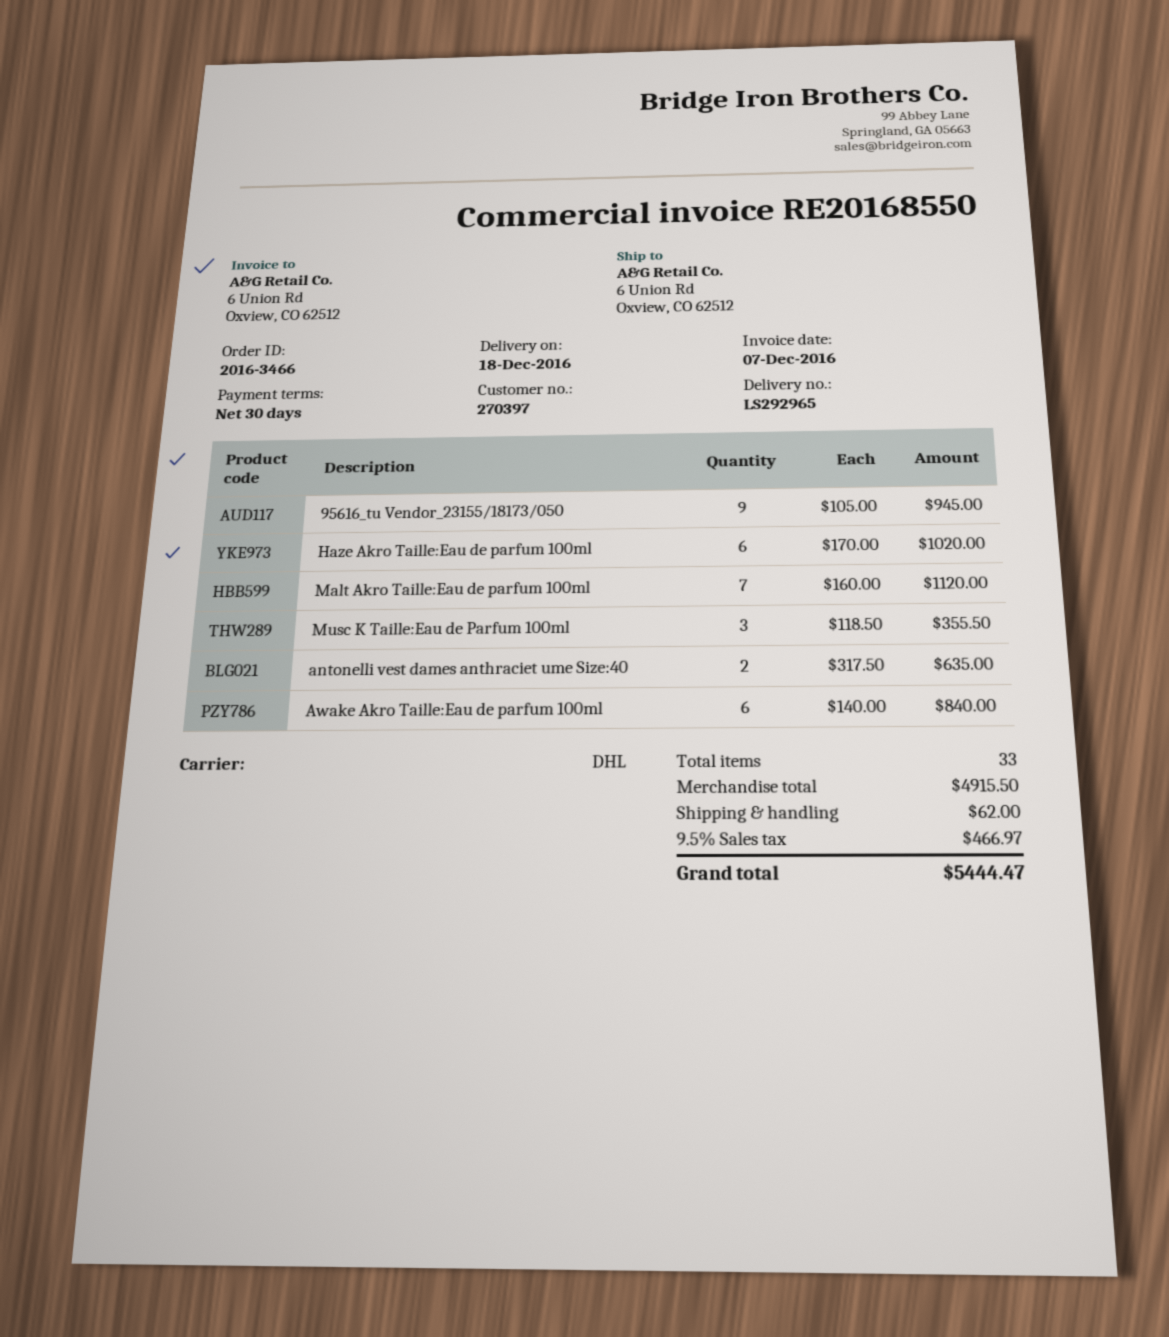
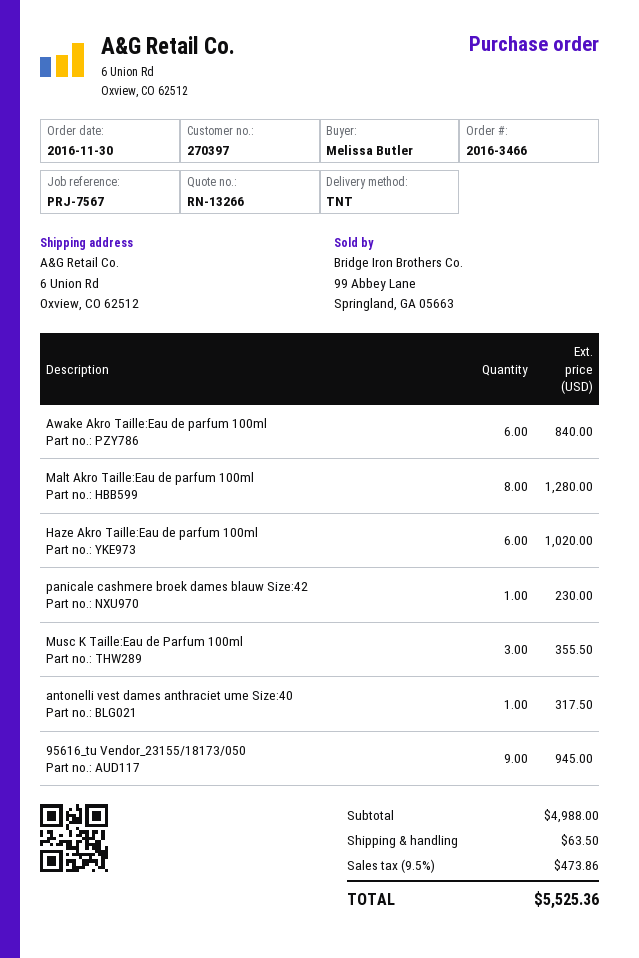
shipping method: DHL -> TNT
Malt Akro Taille:Eau de parfum 100ml: 7 for 1120.00 -> 8 for 1280.00
antonelli vest dames anthraciet ume Size:40: 2 for 635.00 -> 1 for 317.50
panicale cashmere broek dames blauw Size:42: none -> 1 for 230.00
subtotal: 4915.50 -> 4988.00
shipping: 62.00 -> 63.50
tax: 9.5% = 466.97 -> 9.5% = 473.86
total: 5444.47 -> 5525.36

